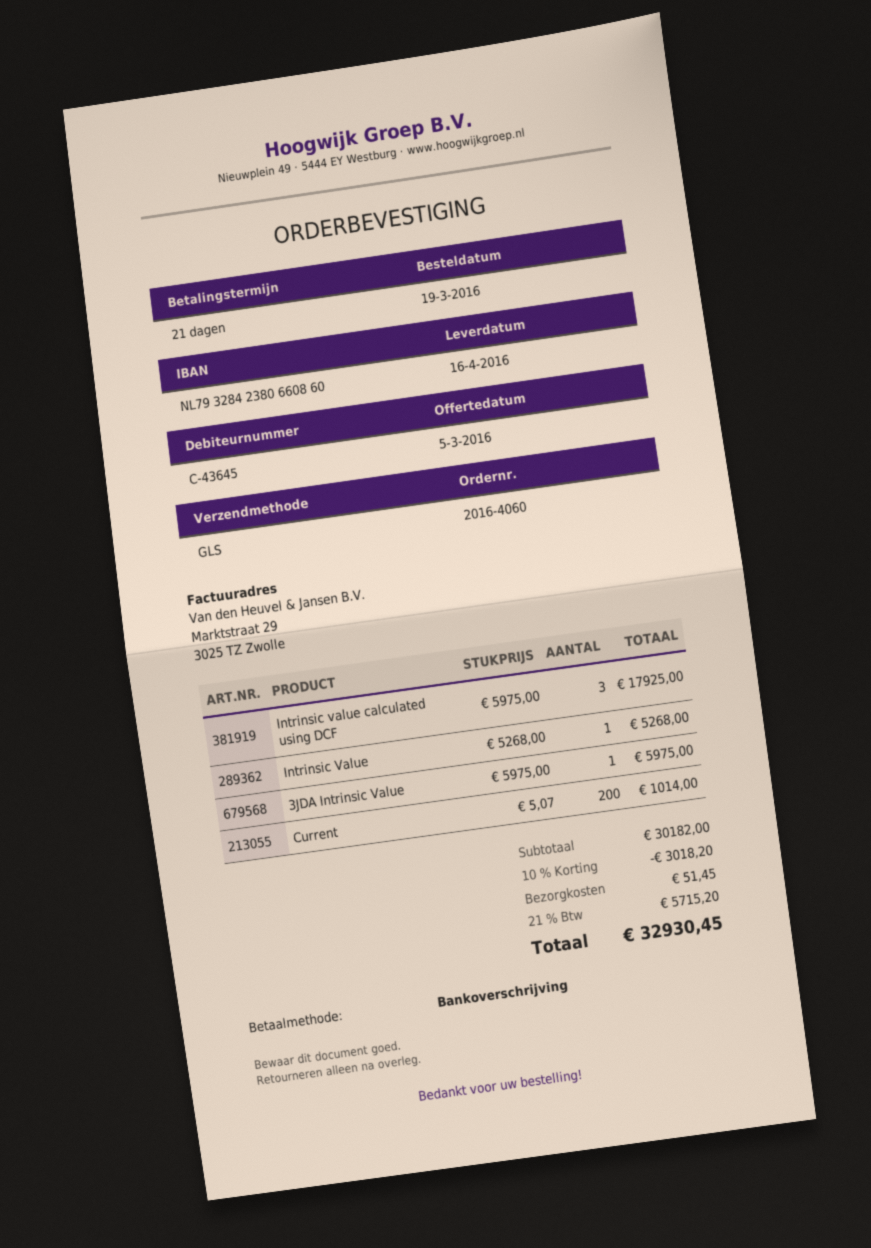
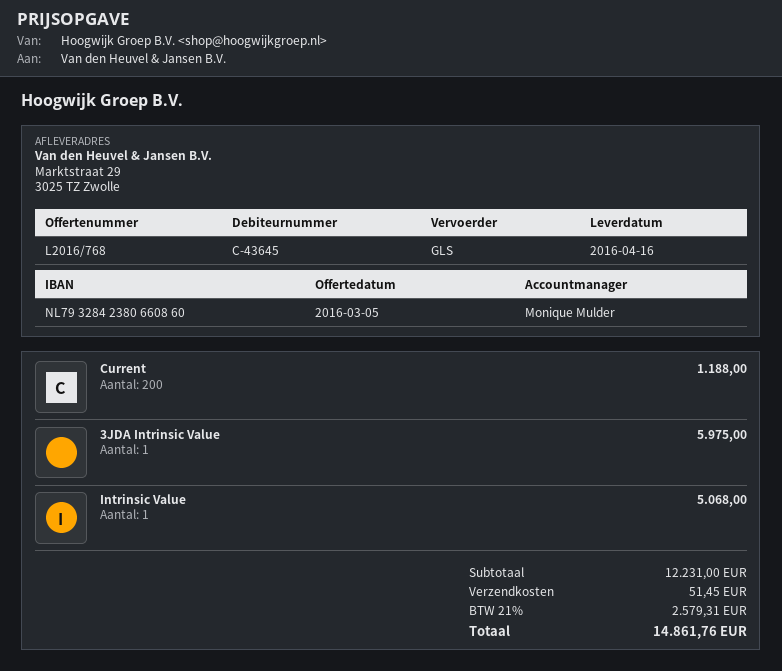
Intrinsic value calculated using DCF: 3 for 17925.00 -> none
Intrinsic Value: 1 for 5268.00 -> 1 for 5068.00
Current: 200 for 1014.00 -> 200 for 1188.00
subtotal: 30182.00 -> 12231.00
discount: 10% = 3018.20 -> none
tax: 21% = 5715.20 -> 21% = 2579.31
total: 32930.45 -> 14861.76

